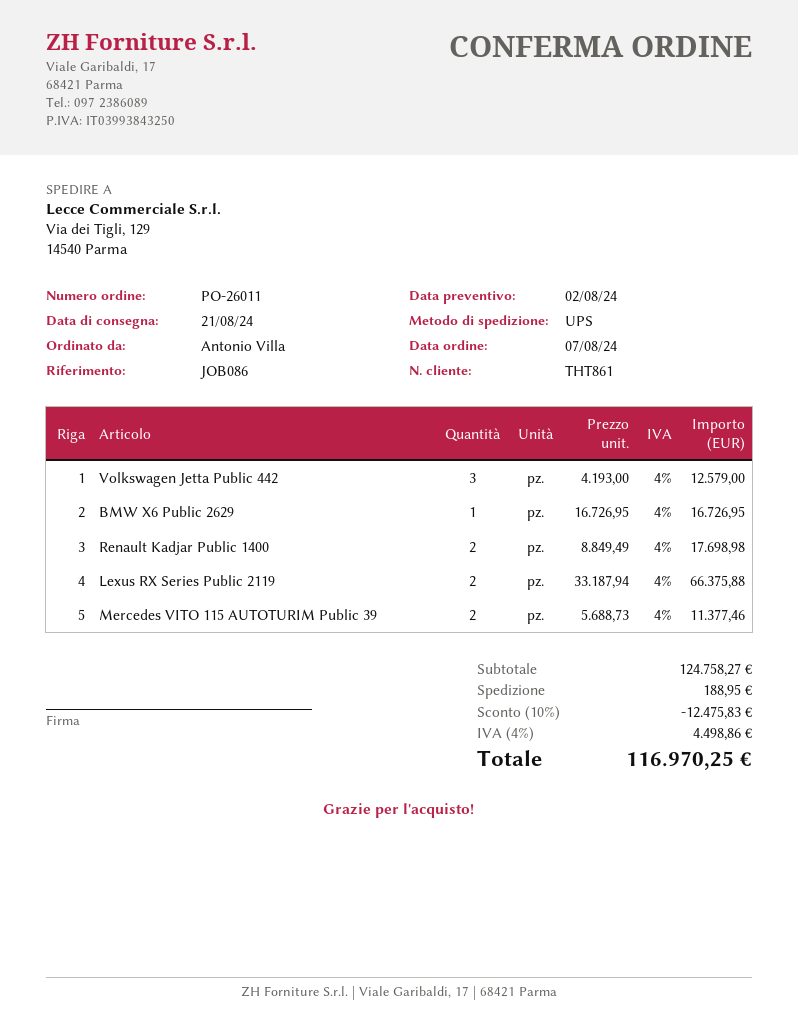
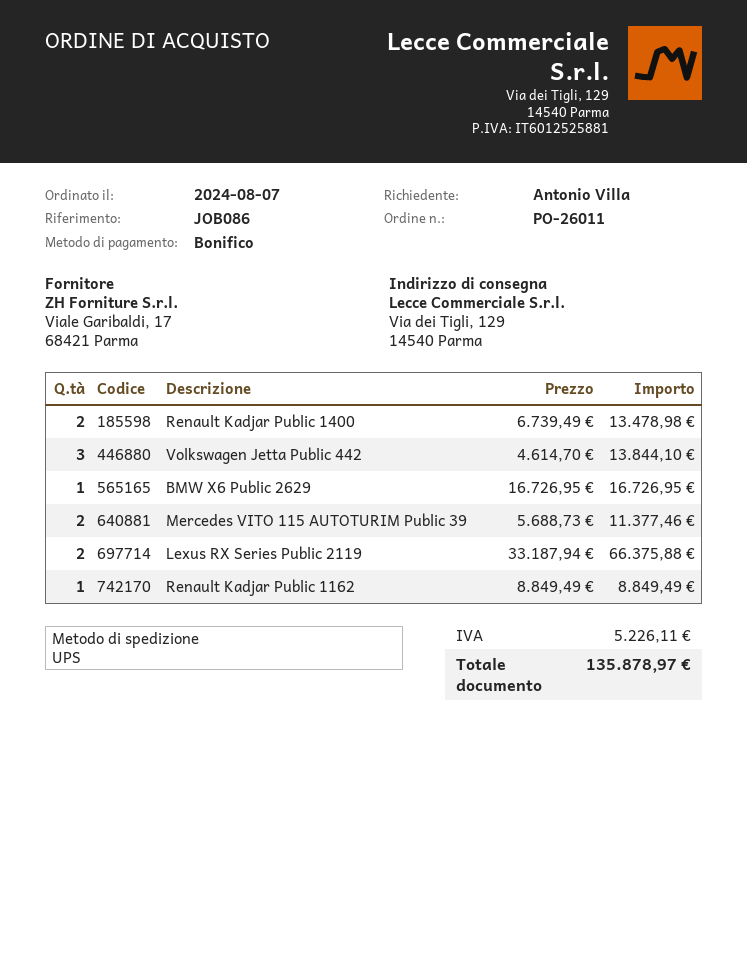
Volkswagen Jetta Public 442: 3 x 4193.00 = 12579.00 -> 3 x 4614.70 = 13844.10
Renault Kadjar Public 1400: 2 x 8849.49 = 17698.98 -> 2 x 6739.49 = 13478.98
Renault Kadjar Public 1162: none -> 1 x 8849.49 = 8849.49
discount: 10% = 12475.83 -> none
shipping: 188.95 -> none
tax: 4498.86 -> 5226.11
total: 116970.25 -> 135878.97

